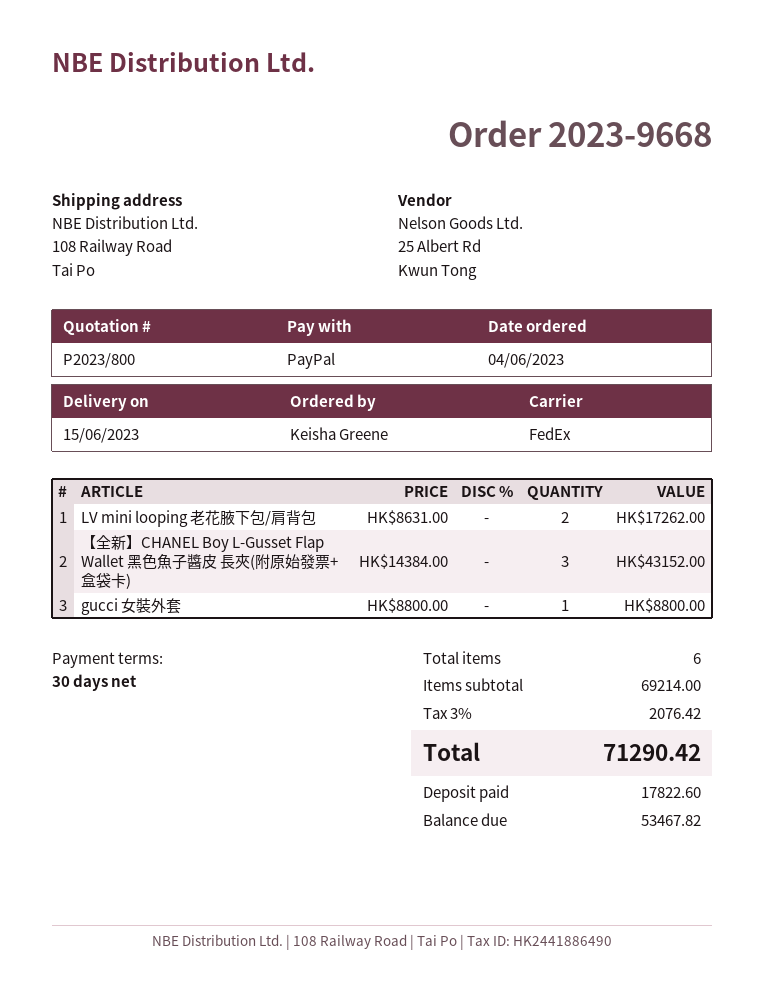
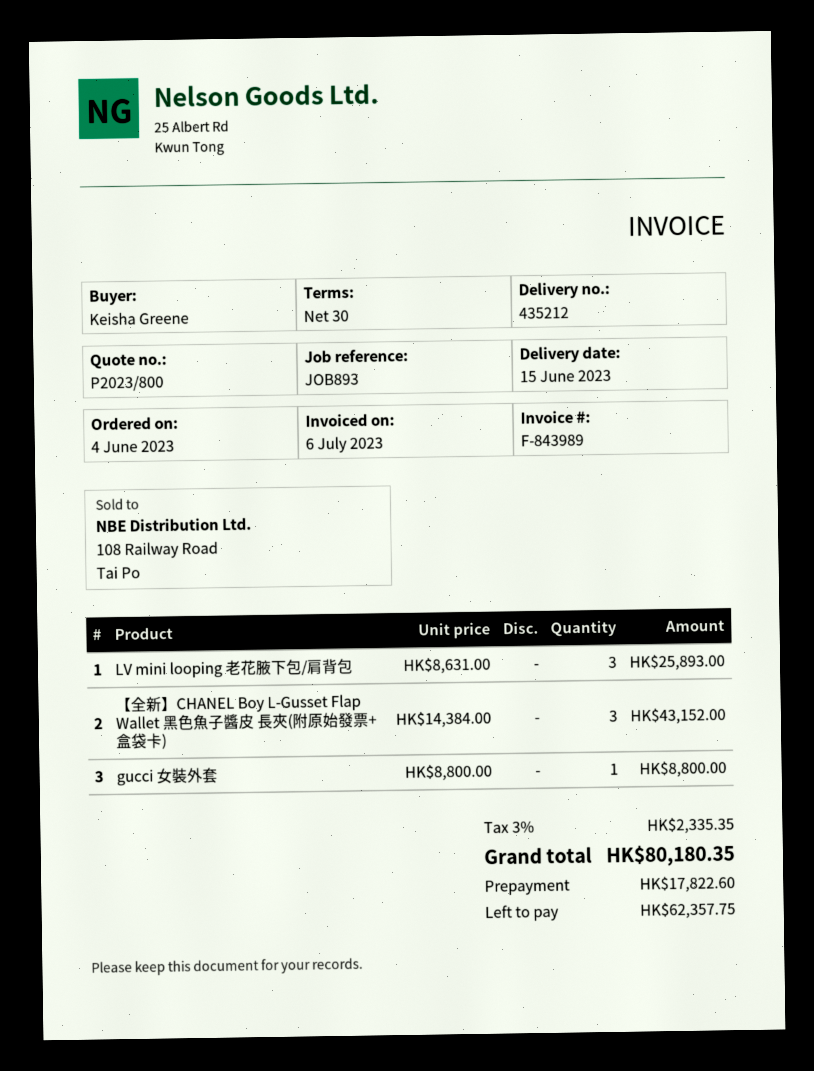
LV mini looping 老花腋下包/肩背包: 2 x 8631.00 = 17262.00 -> 3 x 8631.00 = 25893.00
tax: 3% = 2076.42 -> 3% = 2335.35
total: 71290.42 -> 80180.35
balance: 53467.82 -> 62357.75

